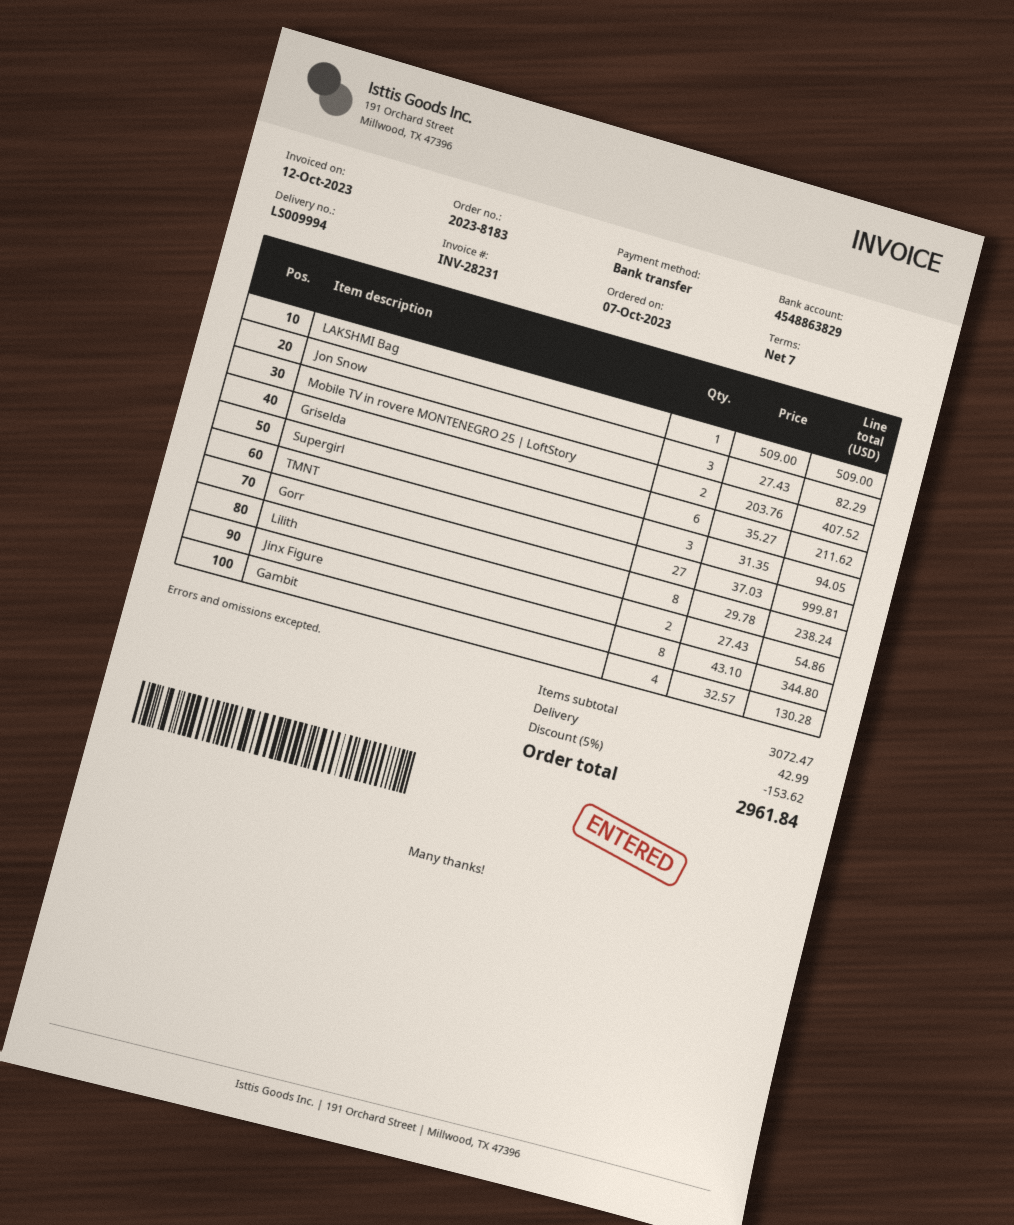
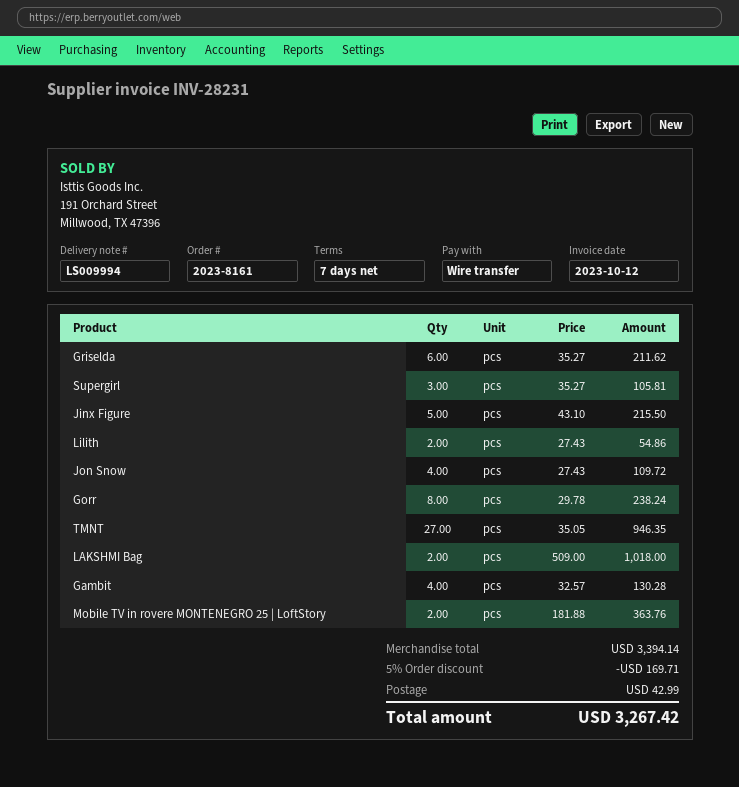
order number: 2023-8183 -> 2023-8161
LAKSHMI Bag: 1 x 509.00 = 509.00 -> 2 x 509.00 = 1018.00
Jon Snow: 3 x 27.43 = 82.29 -> 4 x 27.43 = 109.72
Mobile TV in rovere MONTENEGRO 25 | LoftStory: 2 x 203.76 = 407.52 -> 2 x 181.88 = 363.76
Supergirl: 3 x 31.35 = 94.05 -> 3 x 35.27 = 105.81
TMNT: 27 x 37.03 = 999.81 -> 27 x 35.05 = 946.35
Jinx Figure: 8 x 43.10 = 344.80 -> 5 x 43.10 = 215.50
subtotal: 3072.47 -> 3394.14
discount: 5% = 153.62 -> 5% = 169.71
total: 2961.84 -> 3267.42

